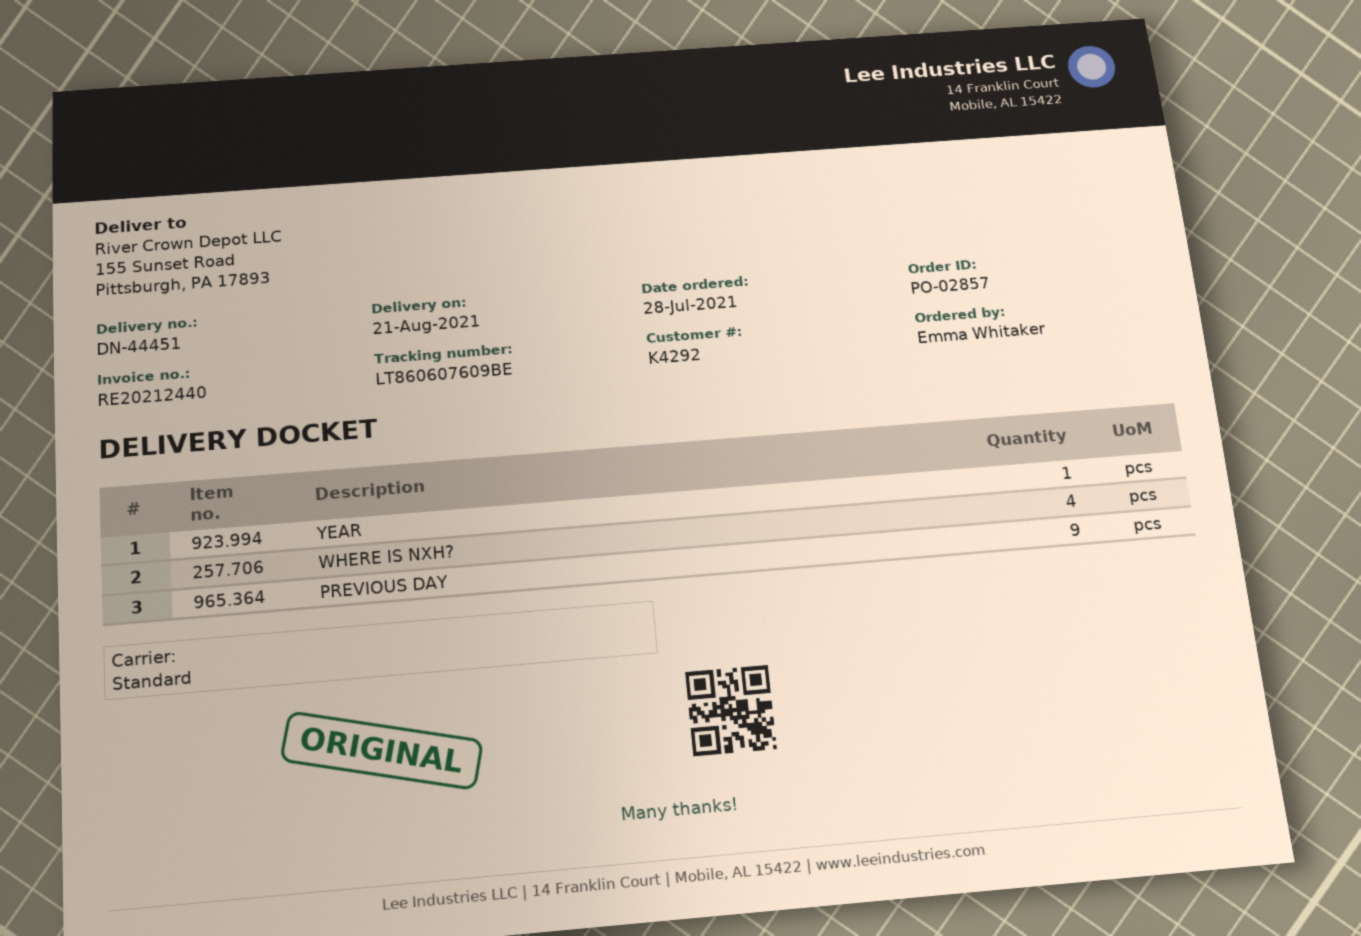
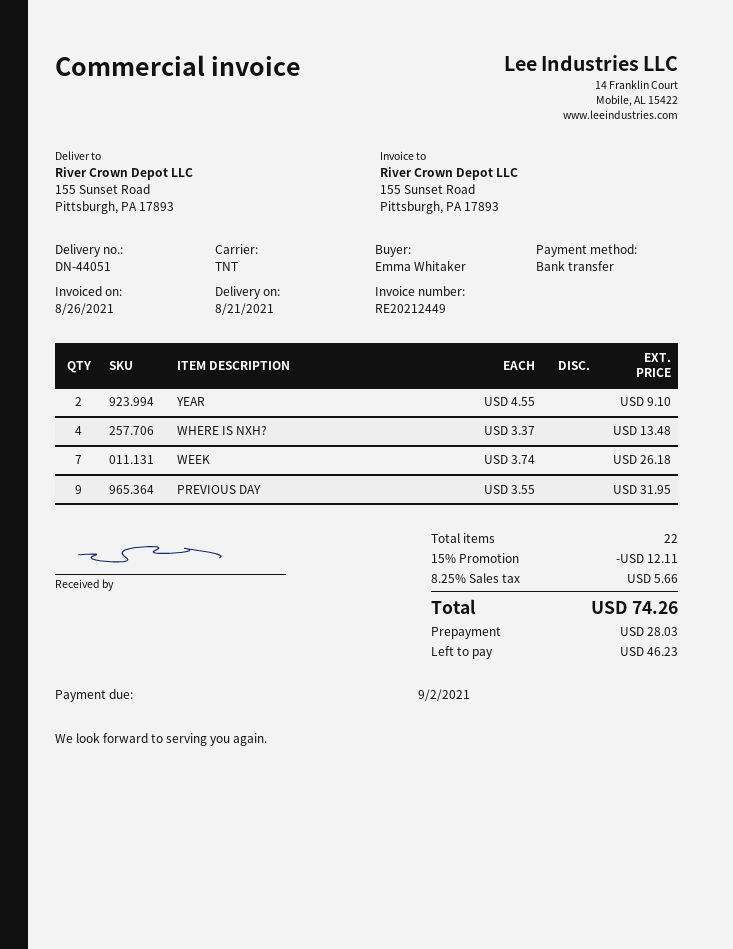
delivery note number: DN-44451 -> DN-44051
invoice number: RE20212440 -> RE20212449
shipping method: standard -> TNT
YEAR: 1 -> 2
WEEK: none -> 7

